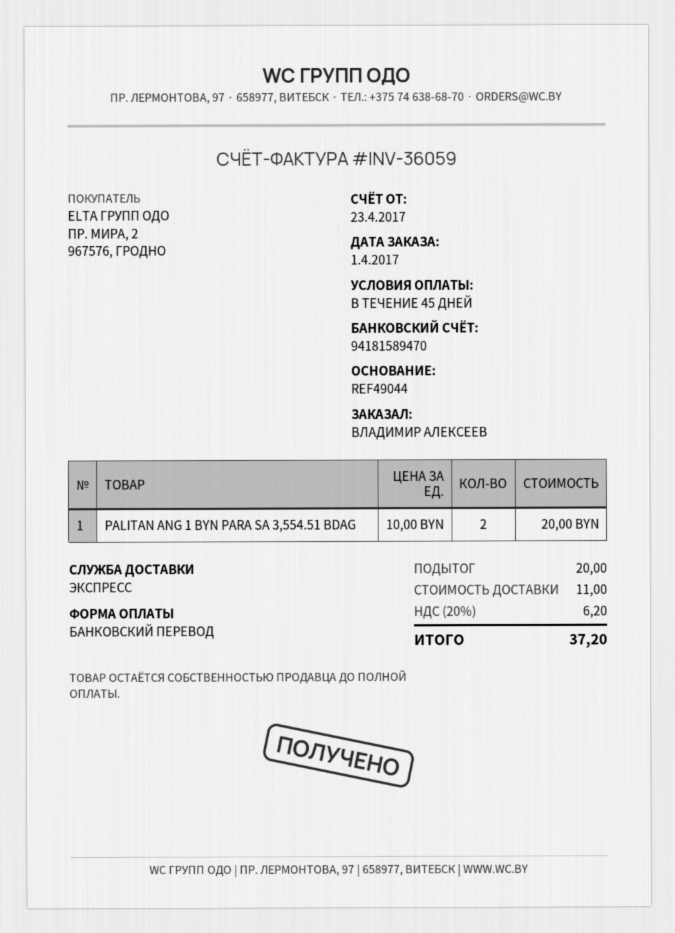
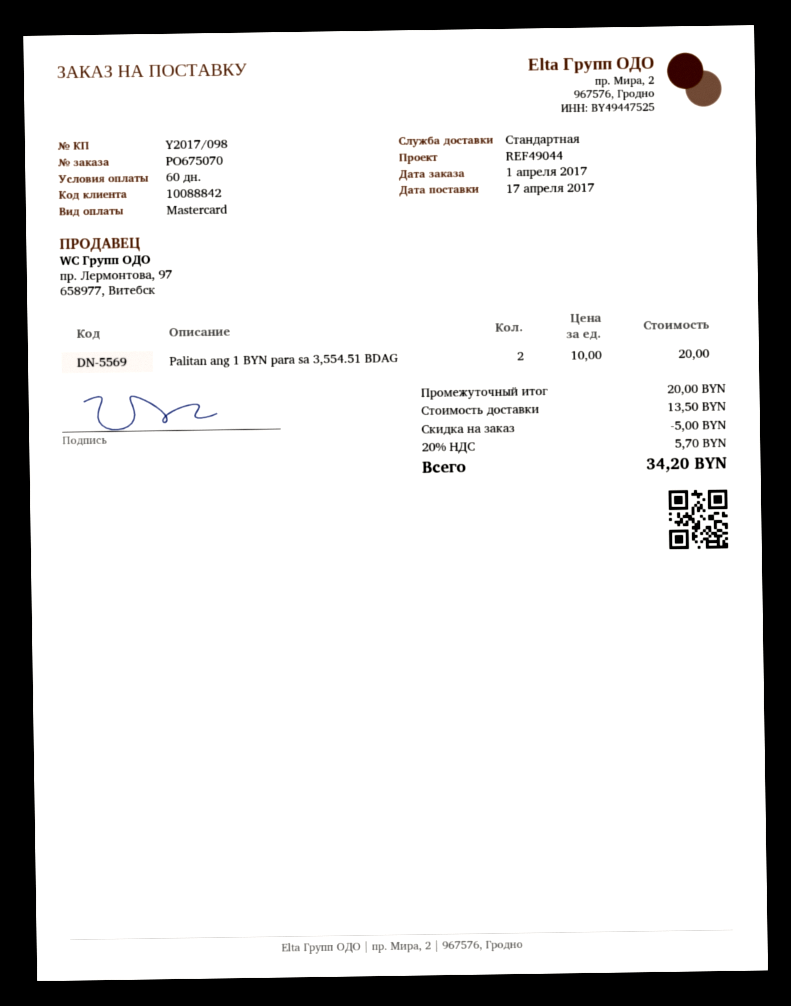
payment terms: 45 days -> 60 days
payment method: bank transfer -> Mastercard
shipping method: express -> standard
discount: none -> 5.00
shipping: 11.00 -> 13.50
tax: 20% = 6.20 -> 20% = 5.70
total: 37.20 -> 34.20

